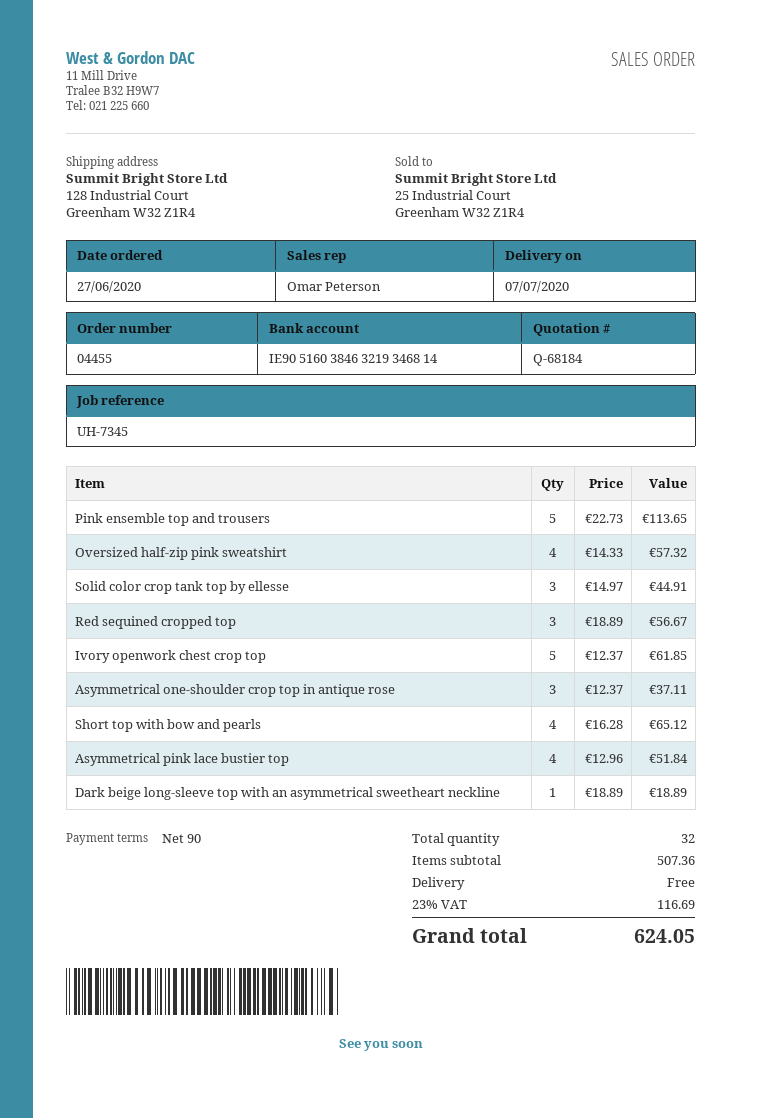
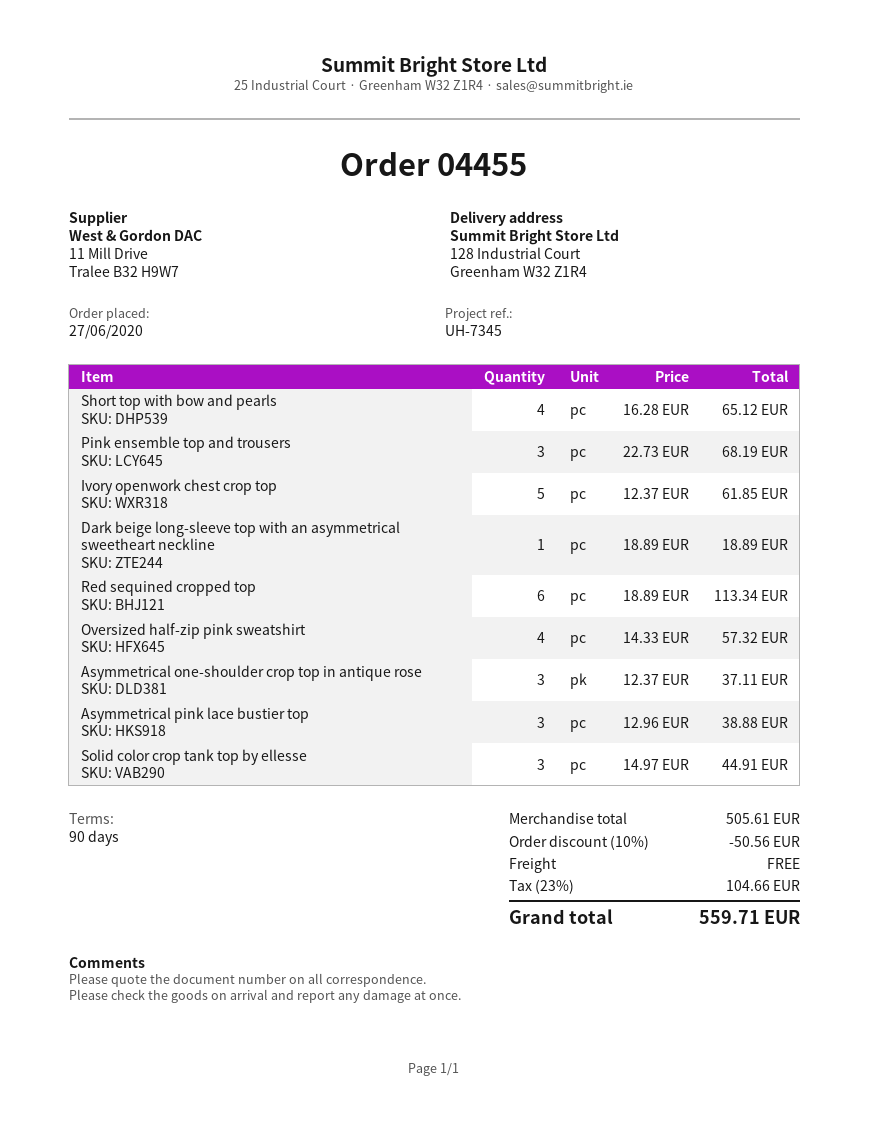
Pink ensemble top and trousers: 5 x 22.73 = 113.65 -> 3 x 22.73 = 68.19
Red sequined cropped top: 3 x 18.89 = 56.67 -> 6 x 18.89 = 113.34
Asymmetrical pink lace bustier top: 4 x 12.96 = 51.84 -> 3 x 12.96 = 38.88
subtotal: 507.36 -> 505.61
discount: none -> 10% = 50.56
tax: 23% = 116.69 -> 23% = 104.66
total: 624.05 -> 559.71

